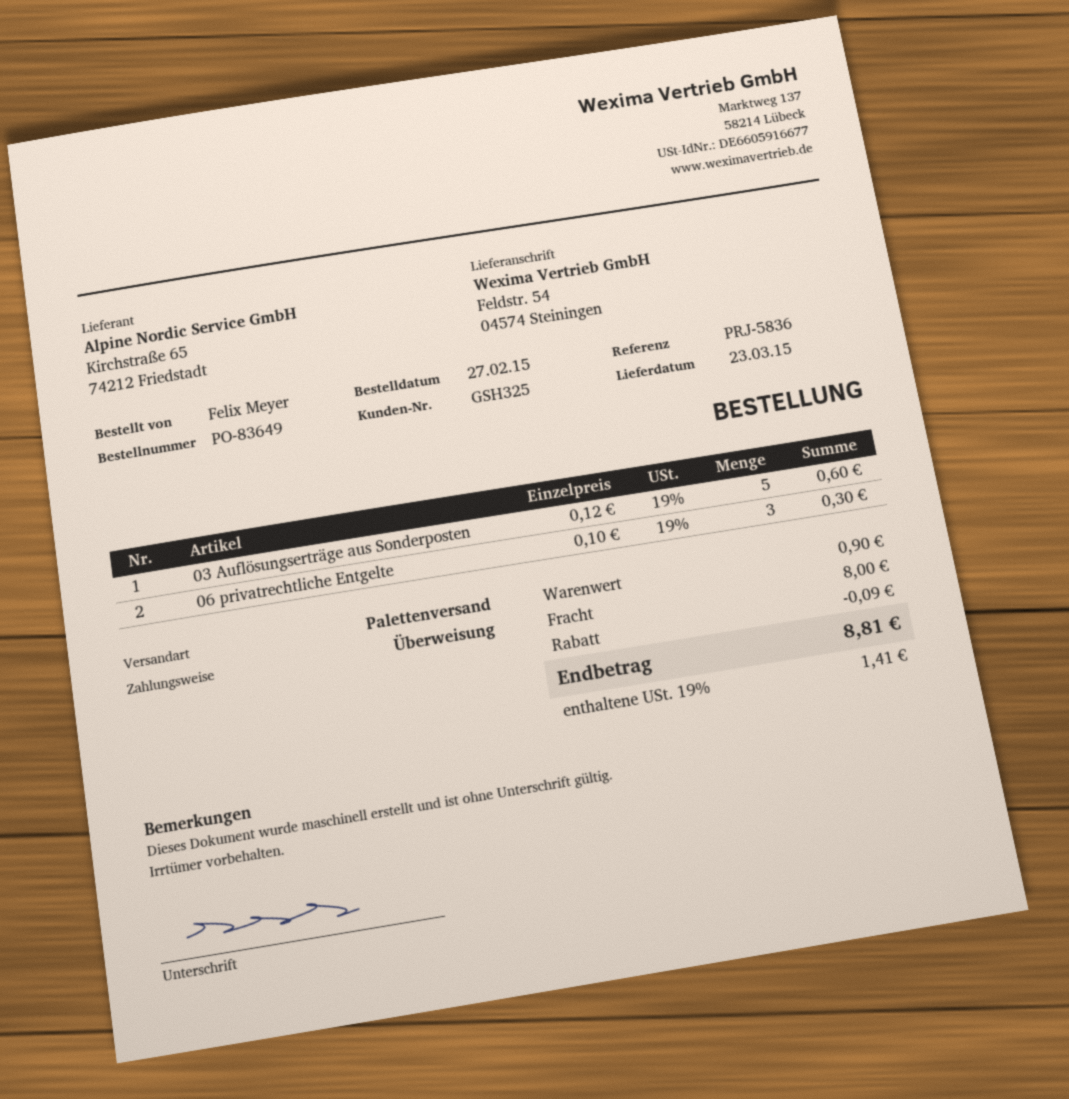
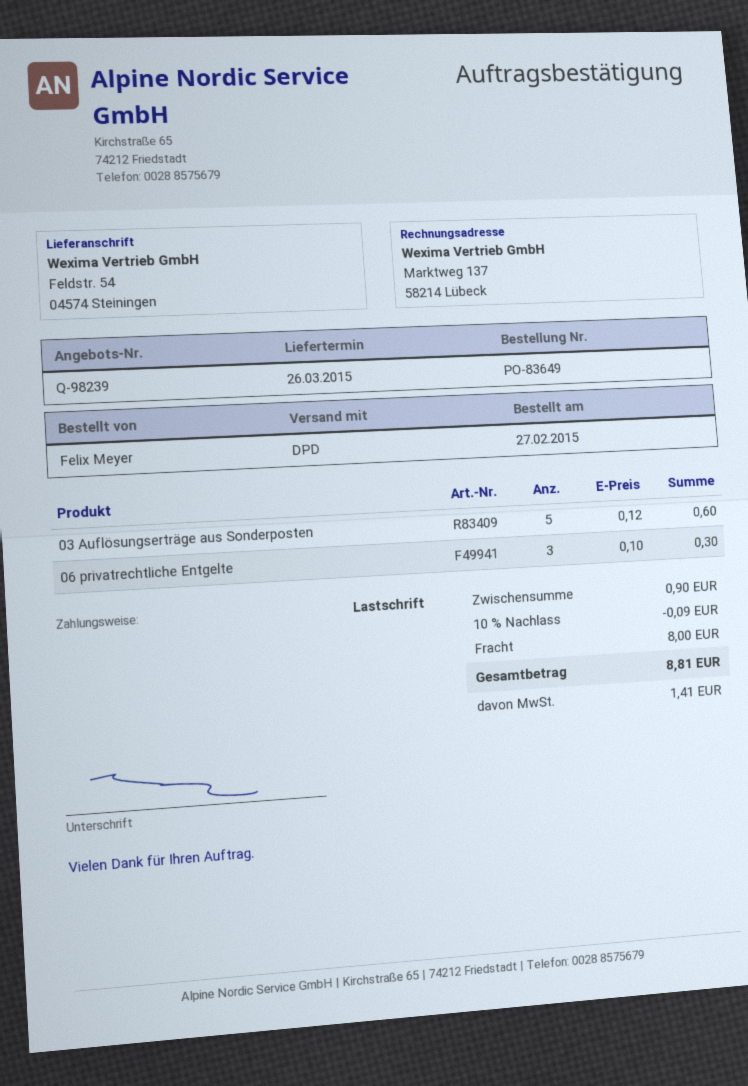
delivery date: 2015-03-23 -> 2015-03-26
payment method: bank transfer -> direct debit
shipping method: pallet freight -> DPD

